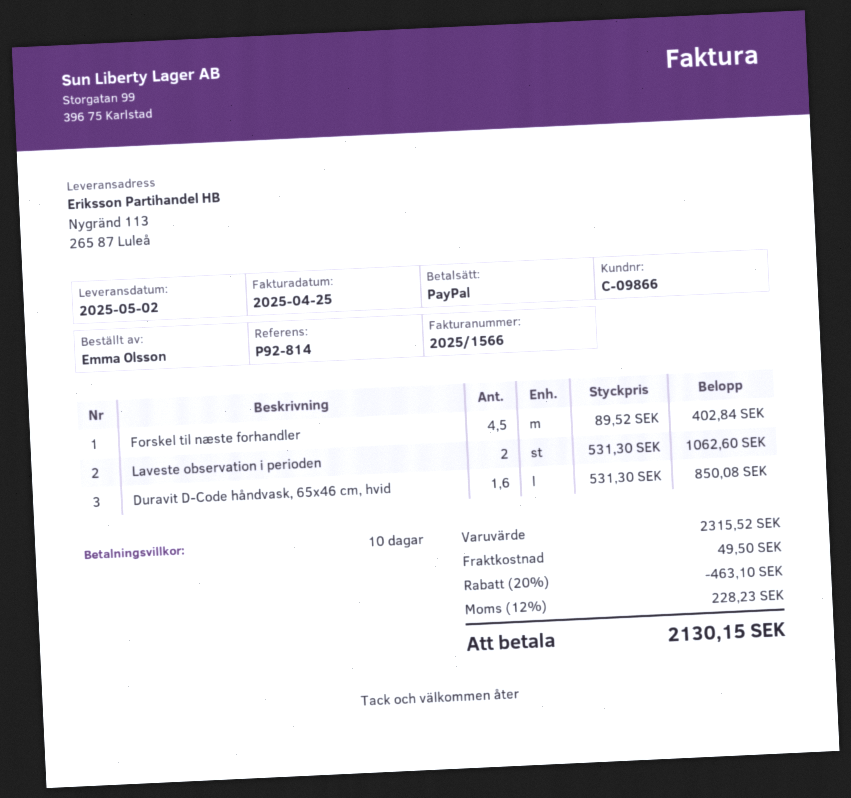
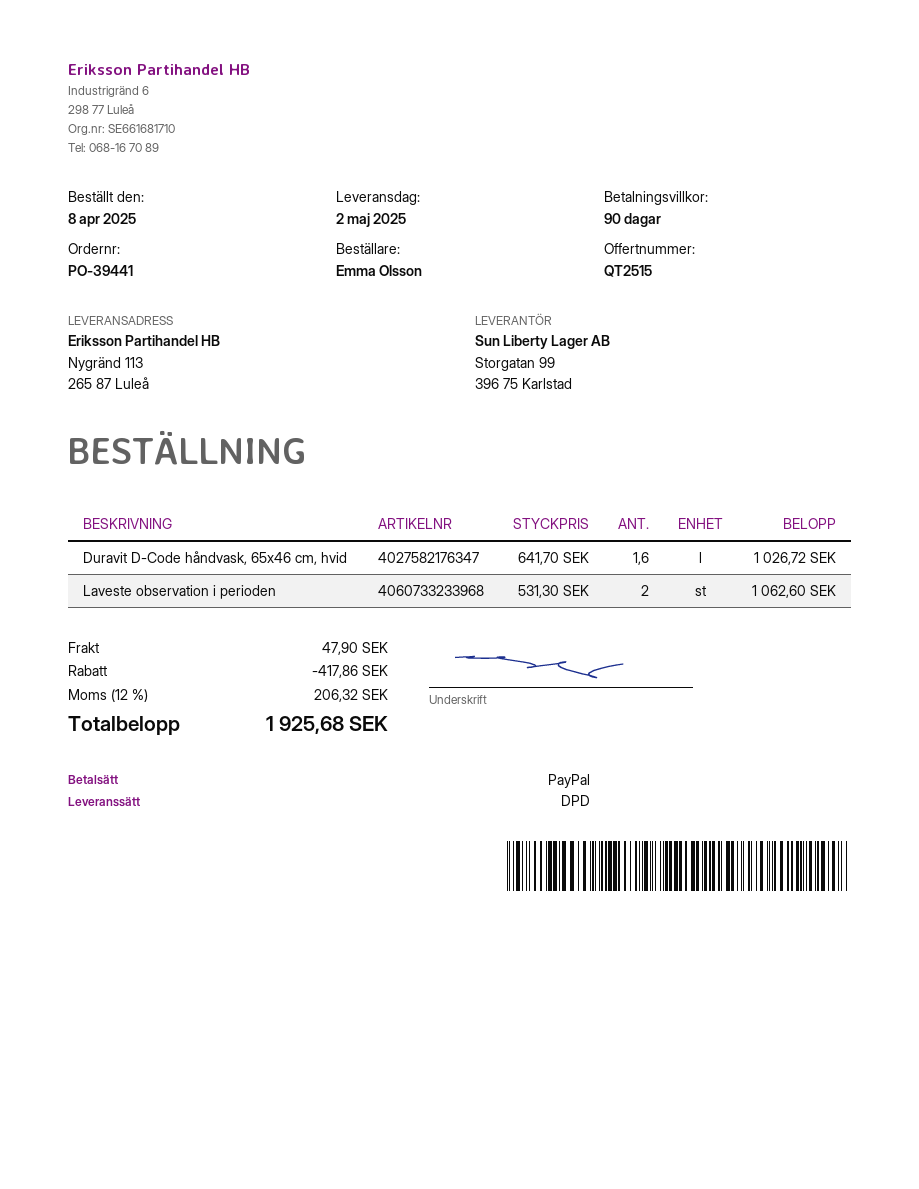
payment terms: 10 days -> 90 days
Forskel til næste forhandler: 4.5 x 89.52 = 402.84 -> none
Duravit D-Code håndvask, 65x46 cm, hvid: 1.6 x 531.30 = 850.08 -> 1.6 x 641.70 = 1026.72
discount: 463.10 -> 417.86
shipping: 49.50 -> 47.90
tax: 12% = 228.23 -> 12% = 206.32
total: 2130.15 -> 1925.68

